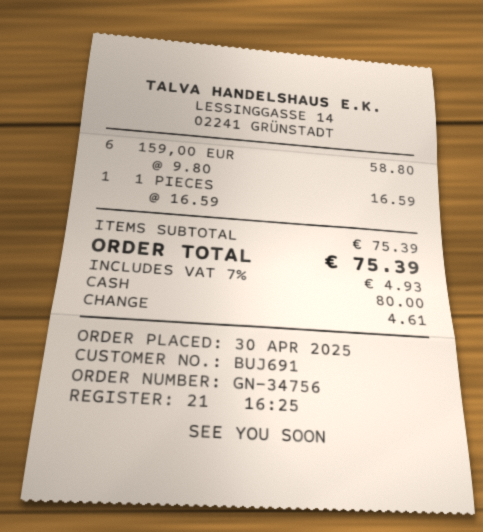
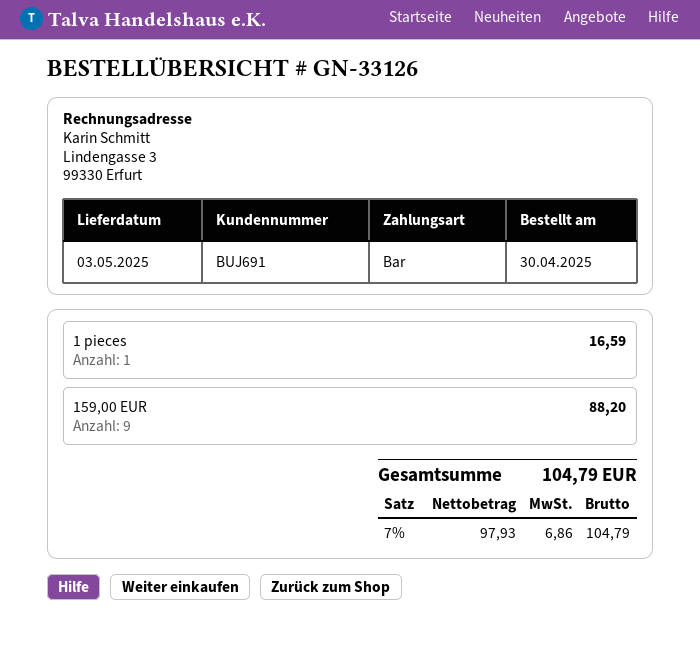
order number: GN-34756 -> GN-33126
159,00 EUR: 6 for 58.80 -> 9 for 88.20
tax: 7% = 4.93 -> 7% = 6.86
total: 75.39 -> 104.79

